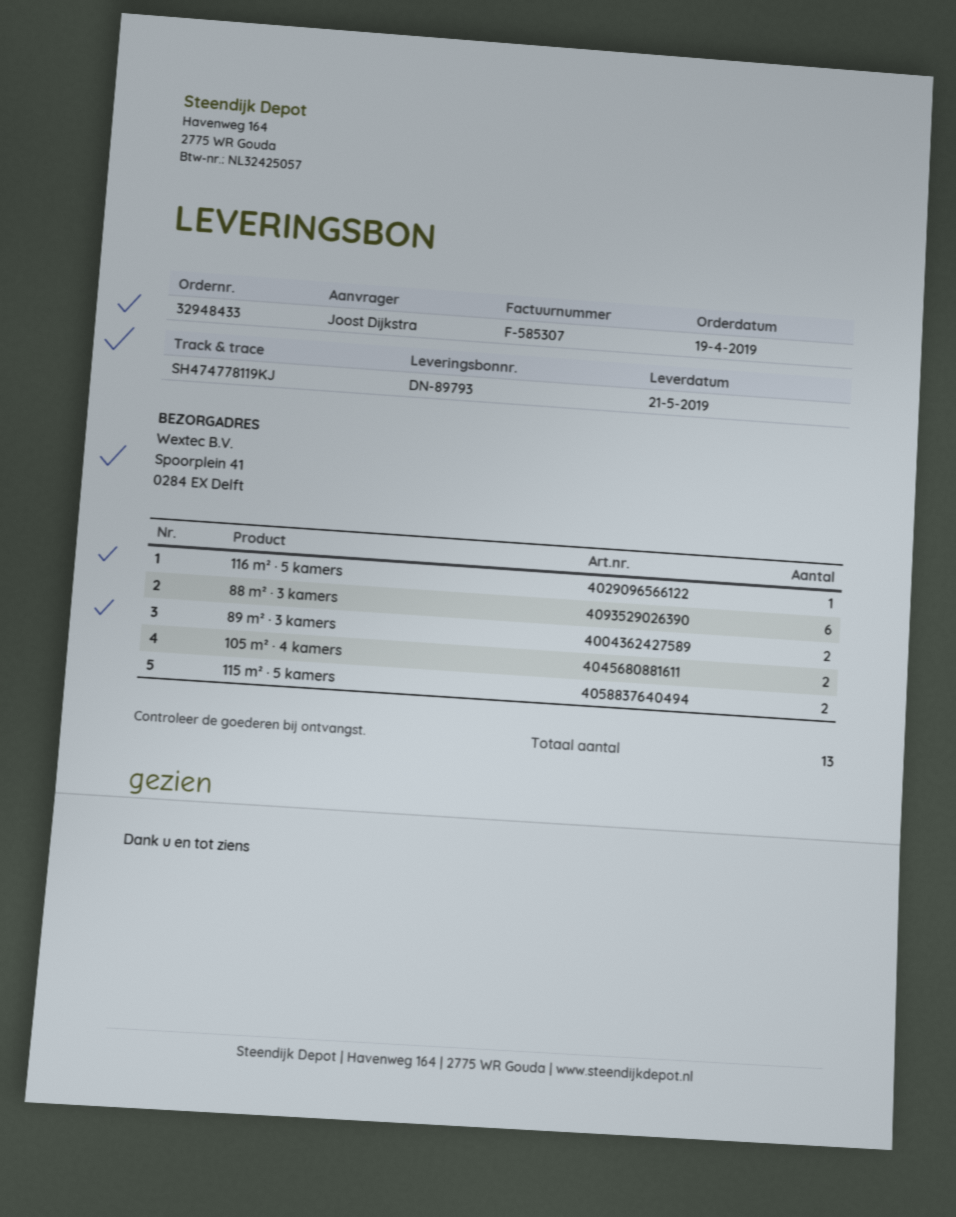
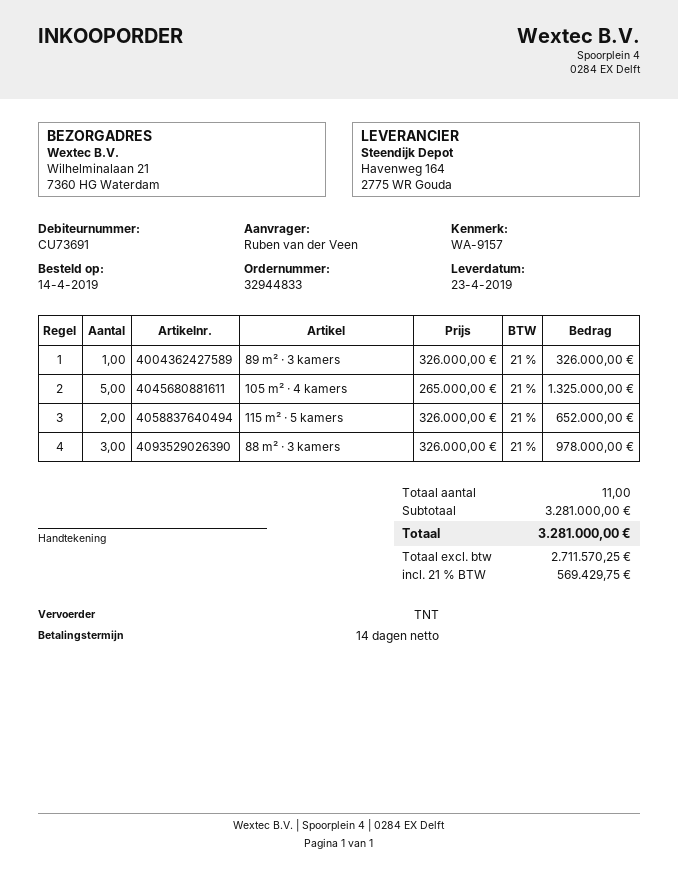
order number: 32948433 -> 32944833
order date: 2019-04-19 -> 2019-04-14
delivery date: 2019-05-21 -> 2019-04-23
ordered by: Joost Dijkstra -> Ruben van der Veen
ship to: Spoorplein 41, 0284 EX Delft -> Wilhelminalaan 21, 7360 HG Waterdam
116 m² · 5 kamers: 1 -> none
88 m² · 3 kamers: 6 -> 3
89 m² · 3 kamers: 2 -> 1
105 m² · 4 kamers: 2 -> 5
total quantity: 13 -> 11

